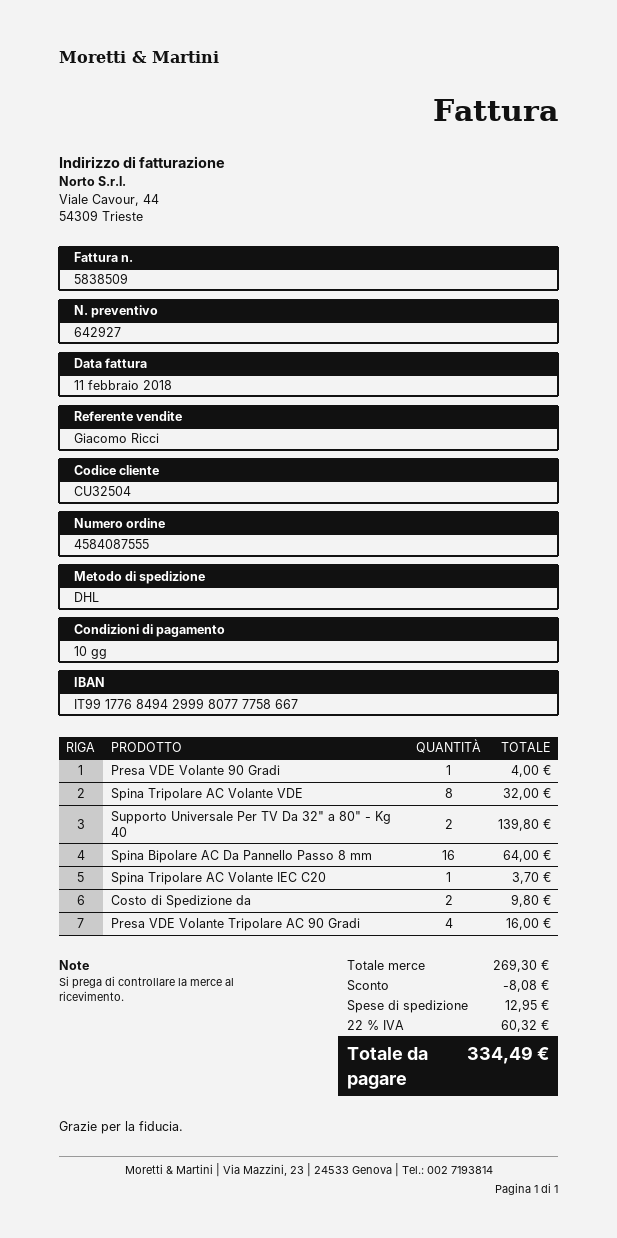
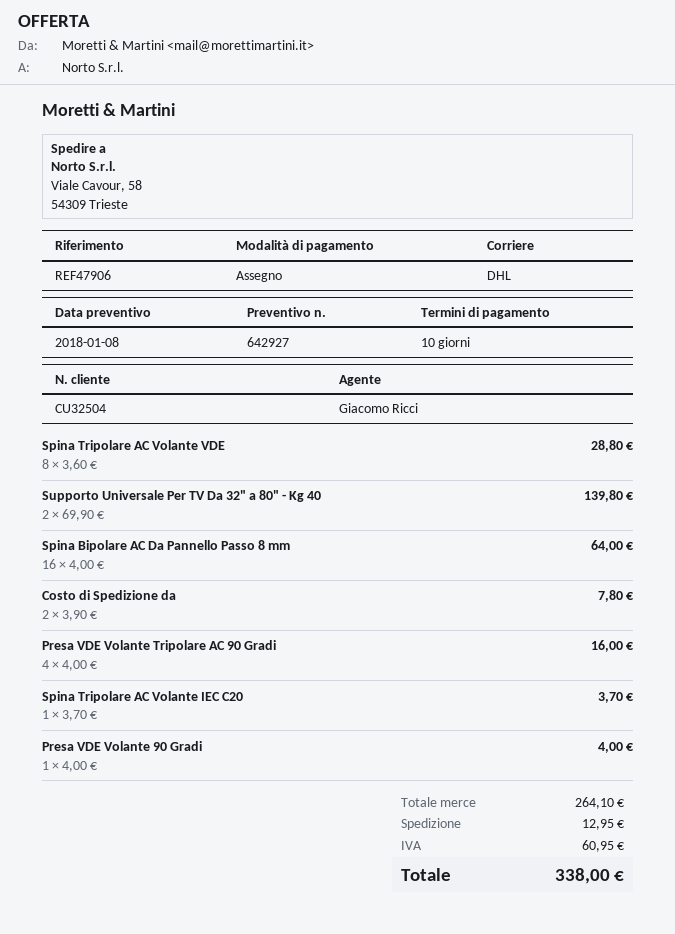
Spina Tripolare AC Volante VDE: 8 for 32.00 -> 8 for 28.80
Costo di Spedizione da: 2 for 9.80 -> 2 for 7.80
subtotal: 269.30 -> 264.10
discount: 8.08 -> none
tax: 60.32 -> 60.95
total: 334.49 -> 338.00

